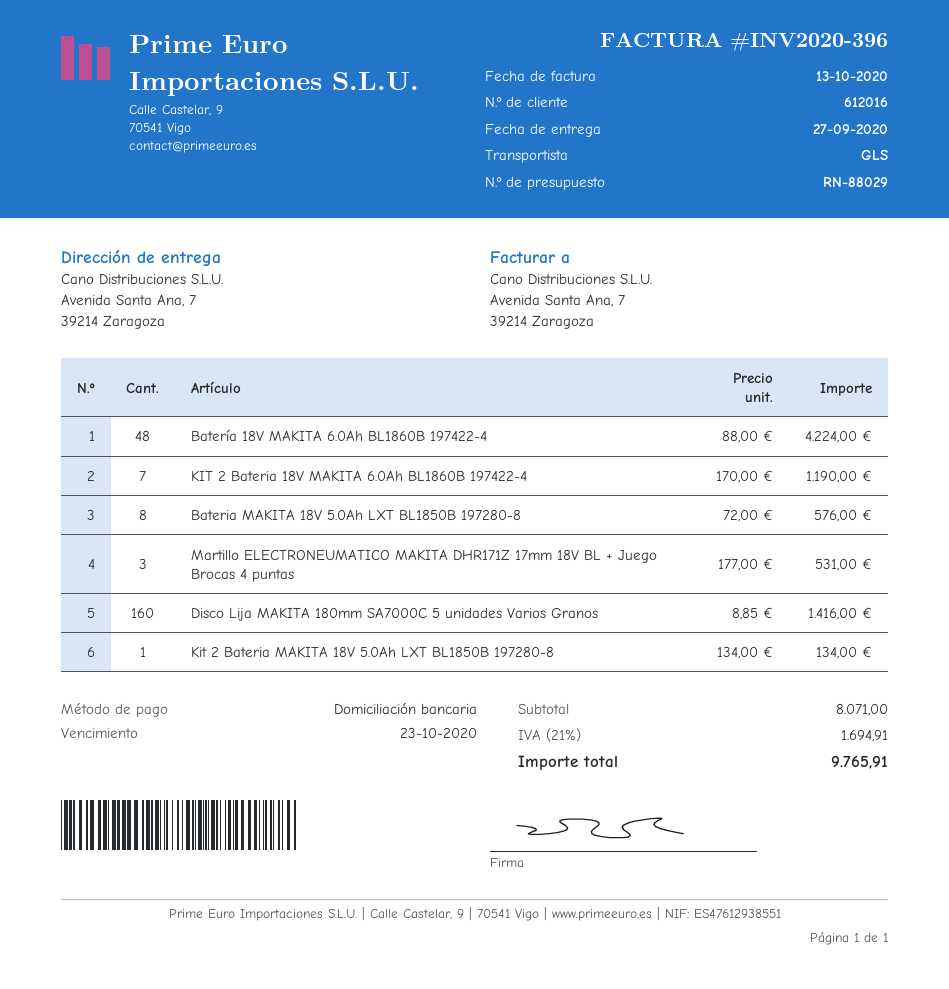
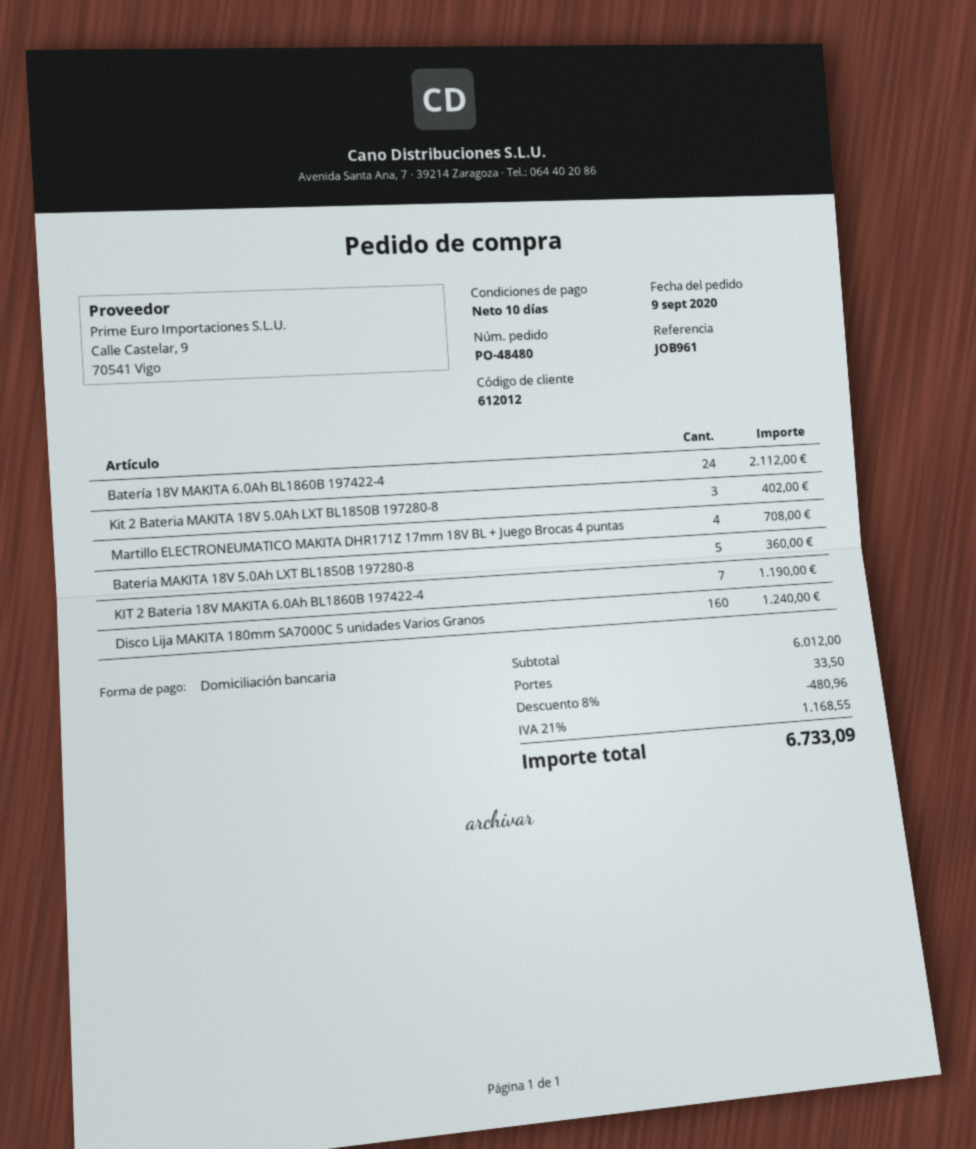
customer number: 612016 -> 612012
Batería 18V MAKITA 6.0Ah BL1860B 197422-4: 48 for 4224.00 -> 24 for 2112.00
Bateria MAKITA 18V 5.0Ah LXT BL1850B 197280-8: 8 for 576.00 -> 5 for 360.00
Martillo ELECTRONEUMATICO MAKITA DHR171Z 17mm 18V BL + Juego Brocas 4 puntas: 3 for 531.00 -> 4 for 708.00
Disco Lija MAKITA 180mm SA7000C 5 unidades Varios Granos: 160 for 1416.00 -> 160 for 1240.00
Kit 2 Bateria MAKITA 18V 5.0Ah LXT BL1850B 197280-8: 1 for 134.00 -> 3 for 402.00
subtotal: 8071.00 -> 6012.00
discount: none -> 8% = 480.96
shipping: none -> 33.50
tax: 21% = 1694.91 -> 21% = 1168.55
total: 9765.91 -> 6733.09

